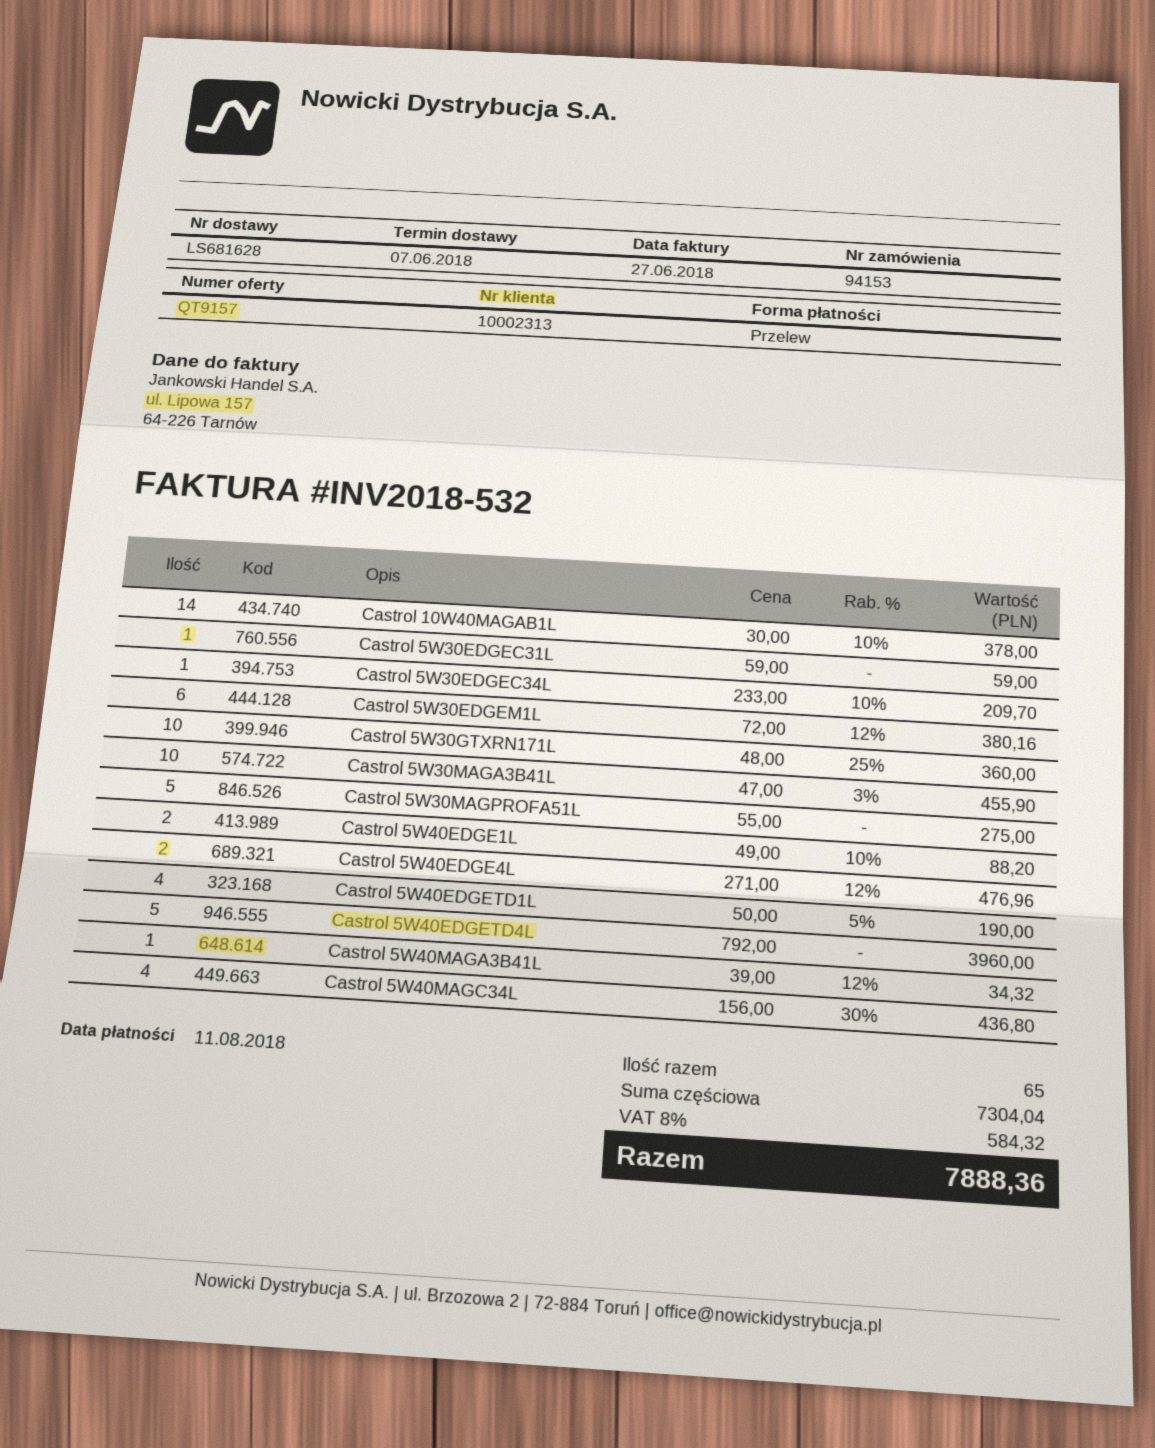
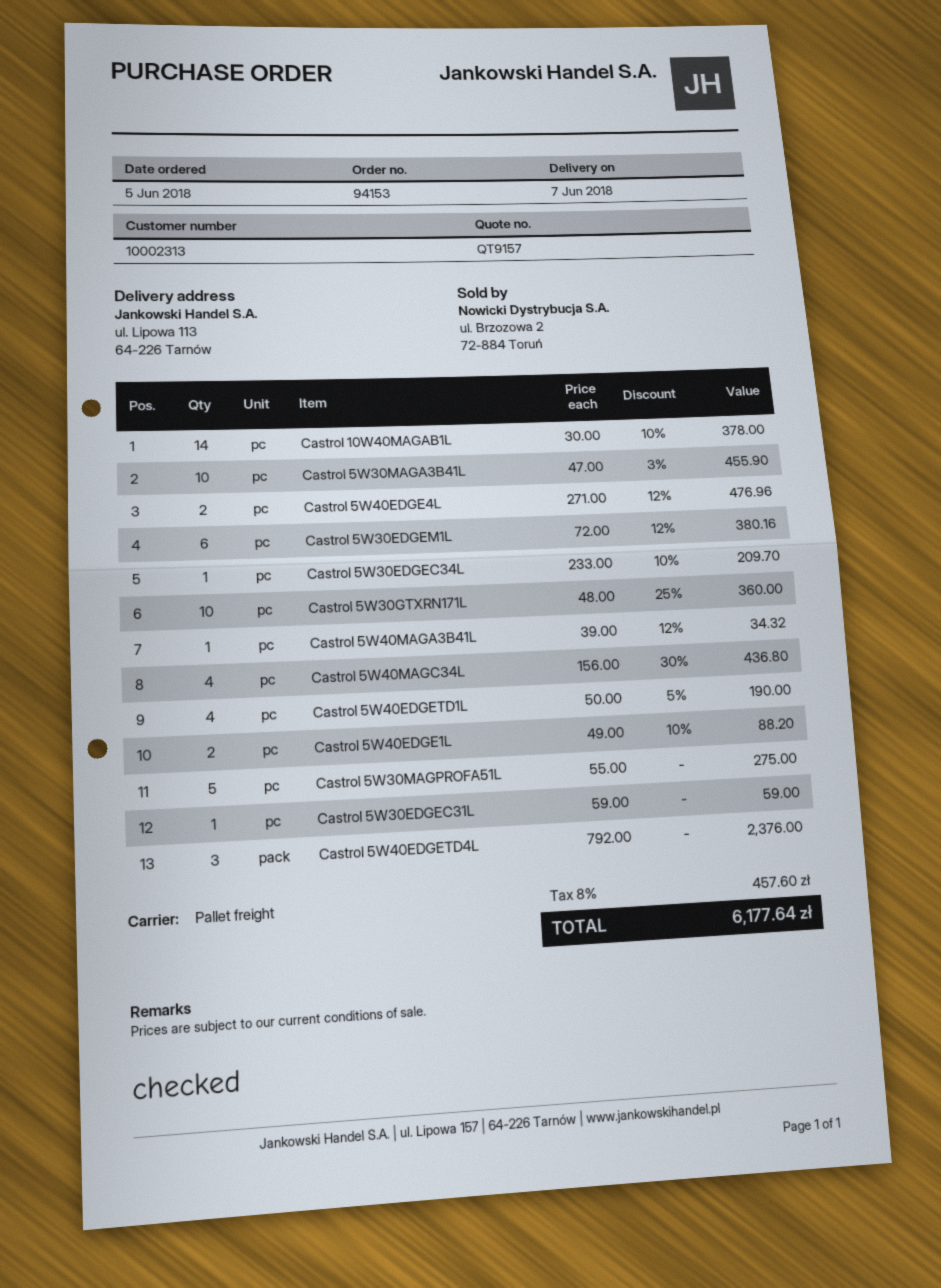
Castrol 5W40EDGETD4L: 5 x 792.00 = 3960.00 -> 3 x 792.00 = 2376.00
tax: 8% = 584.32 -> 8% = 457.60
total: 7888.36 -> 6177.64

